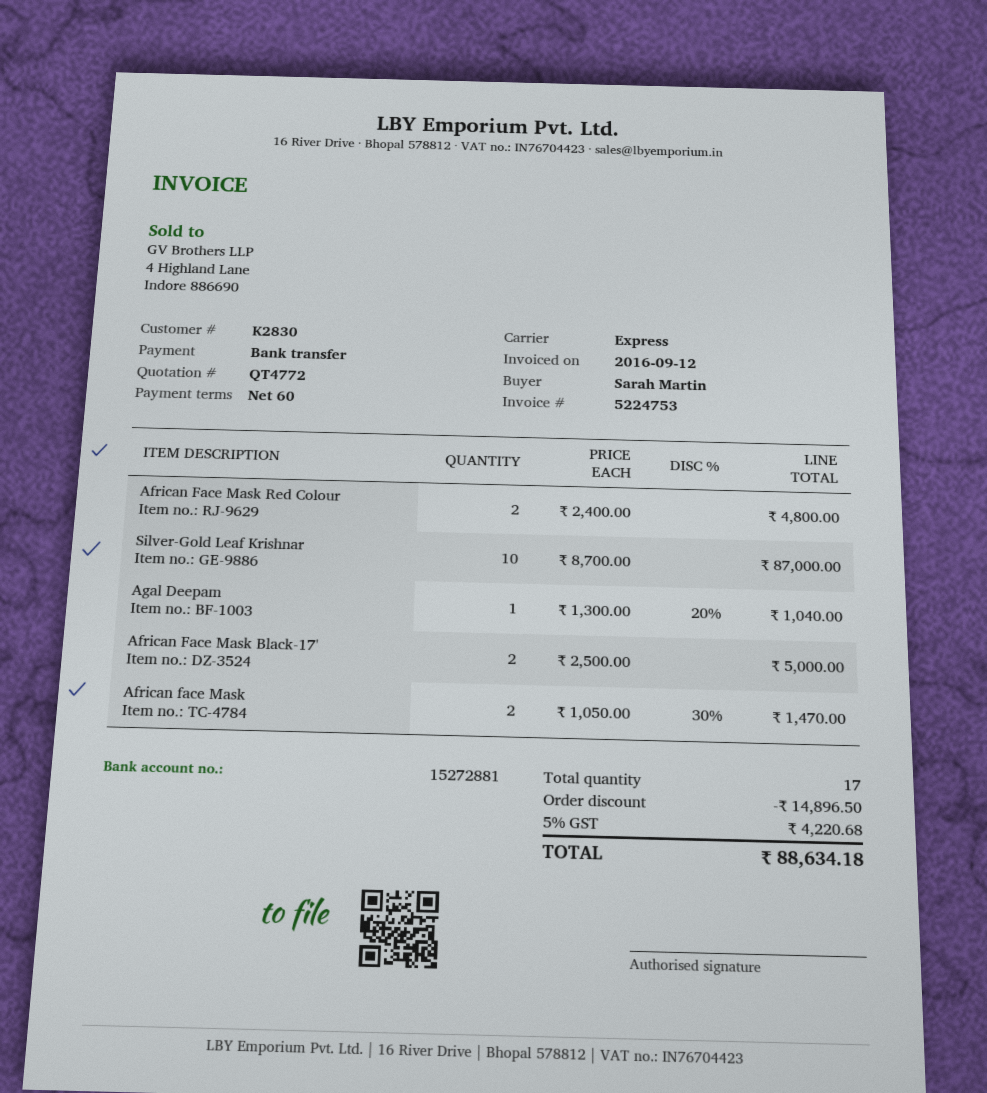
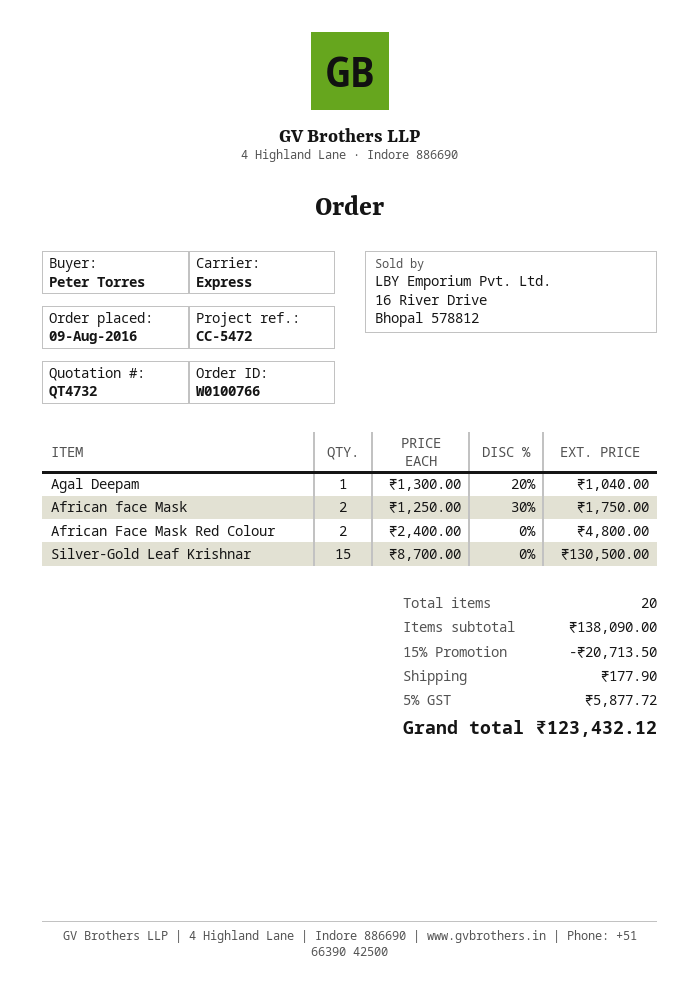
quote number: QT4772 -> QT4732
ordered by: Sarah Martin -> Peter Torres
Silver-Gold Leaf Krishnar: 10 x 8700.00 = 87000.00 -> 15 x 8700.00 = 130500.00
African Face Mask Black-17': 2 x 2500.00 = 5000.00 -> none
African face Mask: 2 x 1050.00 - 30% = 1470.00 -> 2 x 1250.00 - 30% = 1750.00
total quantity: 17 -> 20
discount: 14896.50 -> 20713.50
shipping: none -> 177.90
tax: 5% = 4220.68 -> 5% = 5877.72
total: 88634.18 -> 123432.12

